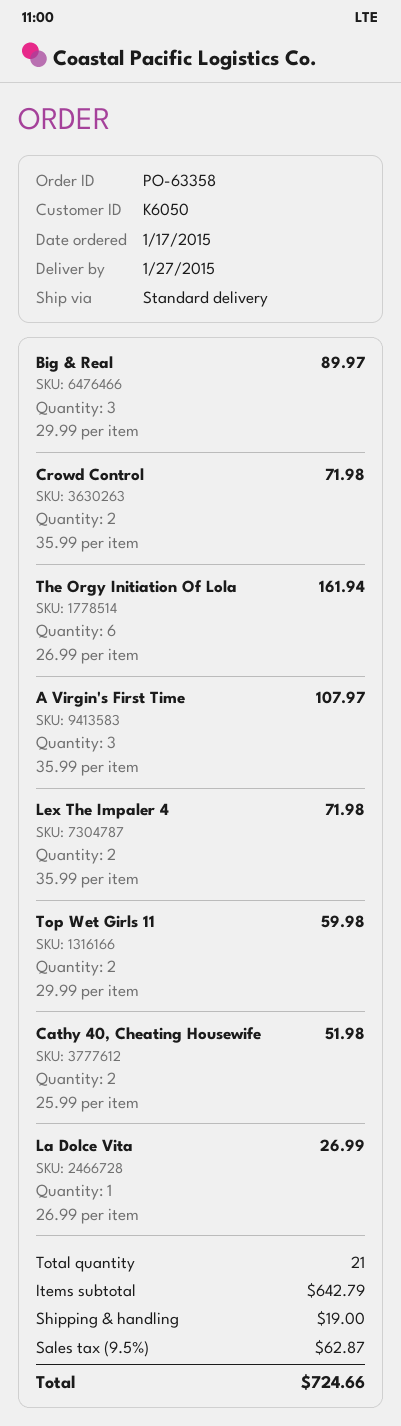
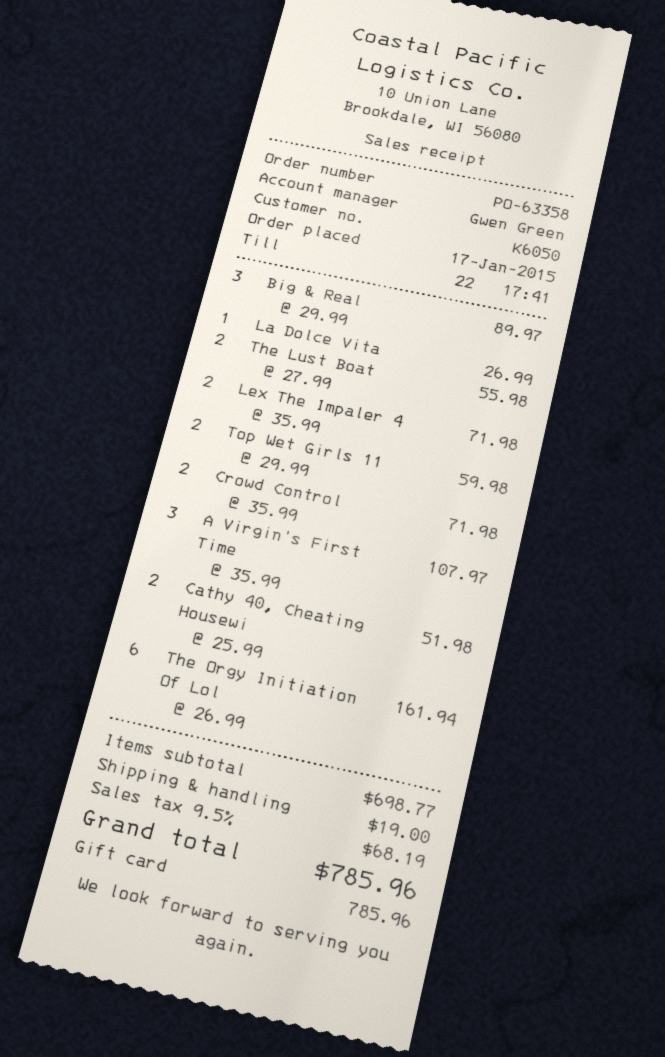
The Lust Boat: none -> 2 x 27.99 = 55.98
subtotal: 642.79 -> 698.77
tax: 9.5% = 62.87 -> 9.5% = 68.19
total: 724.66 -> 785.96

